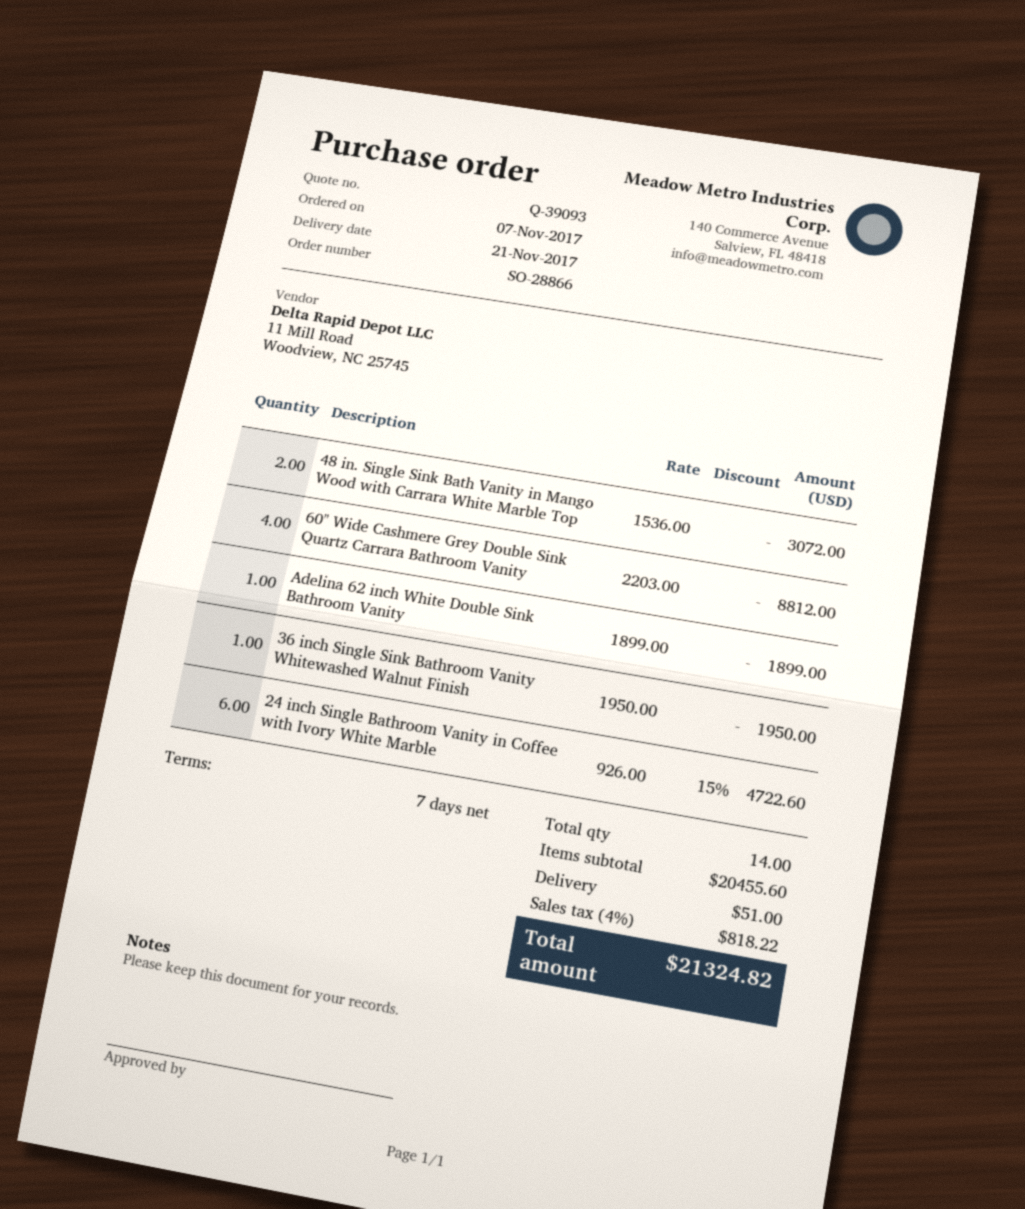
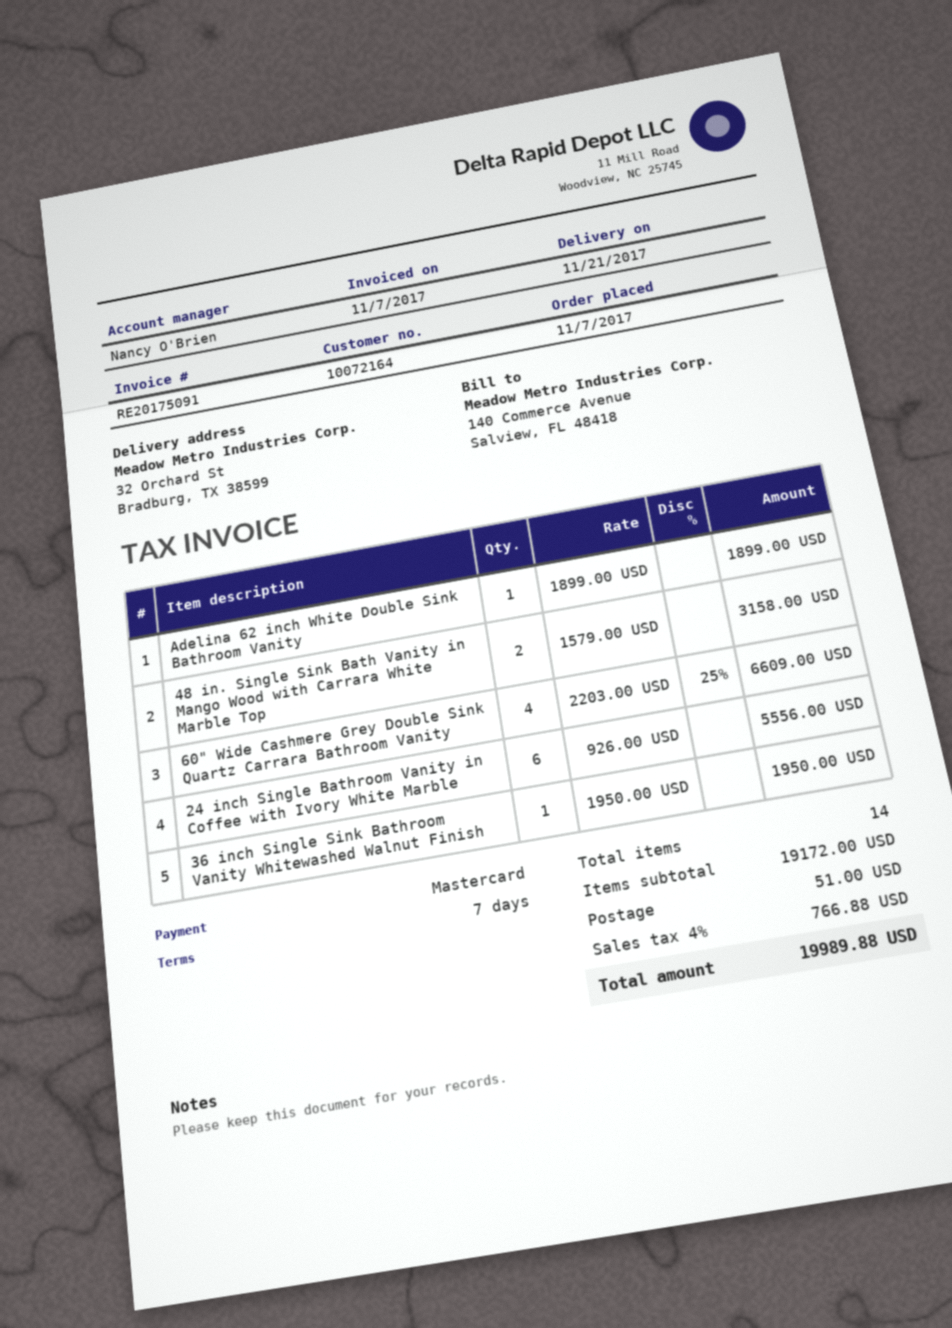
48 in. Single Sink Bath Vanity in Mango Wood with Carrara White Marble Top: 2 x 1536.00 = 3072.00 -> 2 x 1579.00 = 3158.00
60" Wide Cashmere Grey Double Sink Quartz Carrara Bathroom Vanity: 4 x 2203.00 = 8812.00 -> 4 x 2203.00 - 25% = 6609.00
24 inch Single Bathroom Vanity in Coffee with Ivory White Marble: 6 x 926.00 - 15% = 4722.60 -> 6 x 926.00 = 5556.00
subtotal: 20455.60 -> 19172.00
tax: 4% = 818.22 -> 4% = 766.88
total: 21324.82 -> 19989.88

